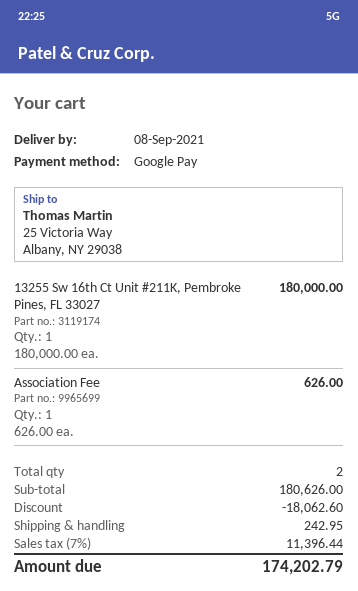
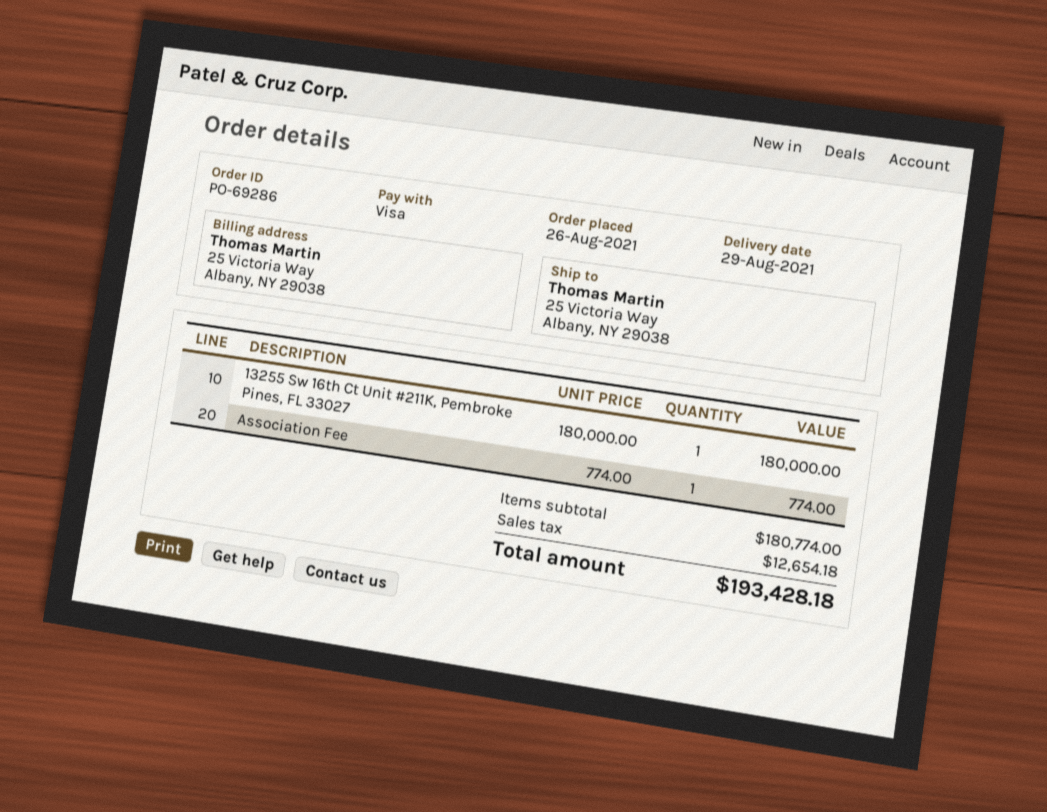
delivery date: 2021-09-08 -> 2021-08-29
payment method: Google Pay -> Visa
Association Fee: 1 x 626.00 = 626.00 -> 1 x 774.00 = 774.00
subtotal: 180626.00 -> 180774.00
discount: 18062.60 -> none
shipping: 242.95 -> none
tax: 11396.44 -> 12654.18
total: 174202.79 -> 193428.18

